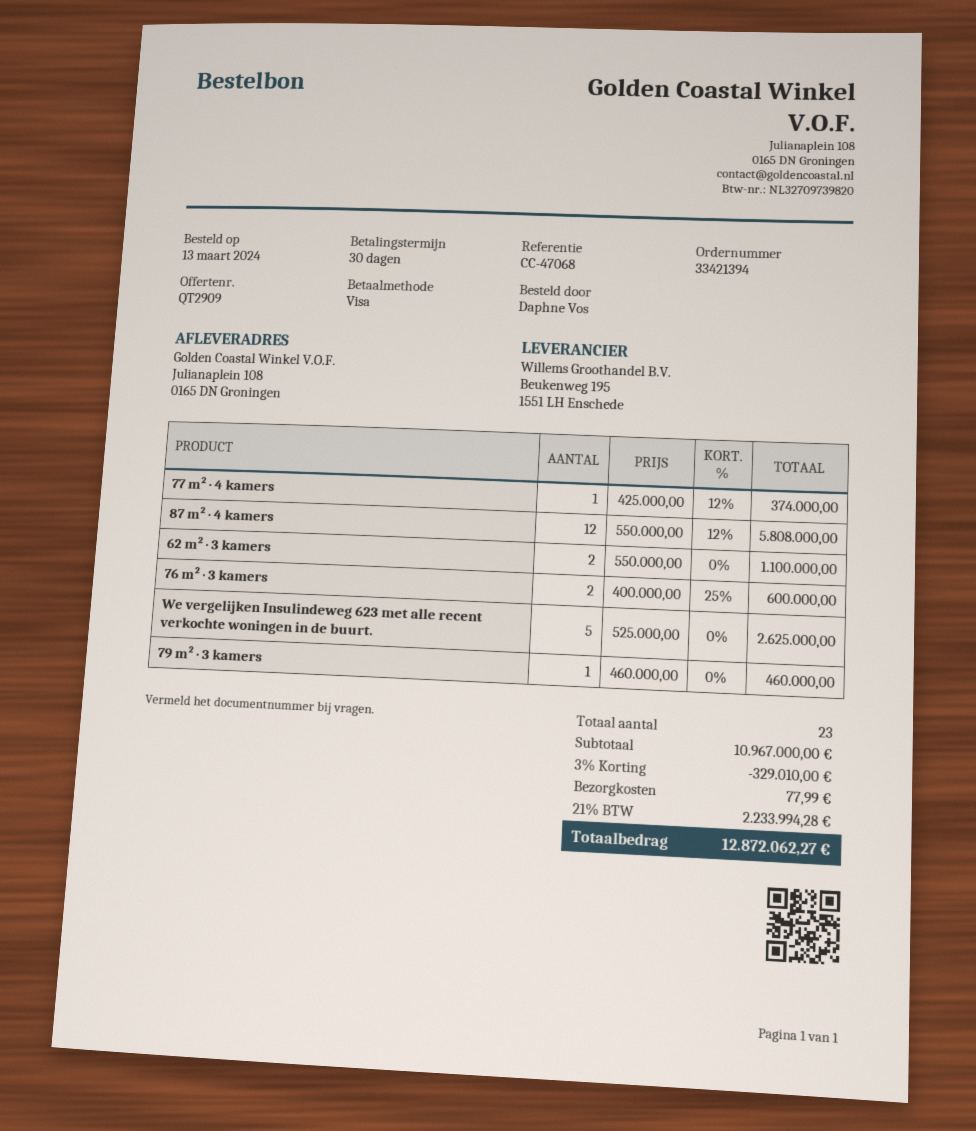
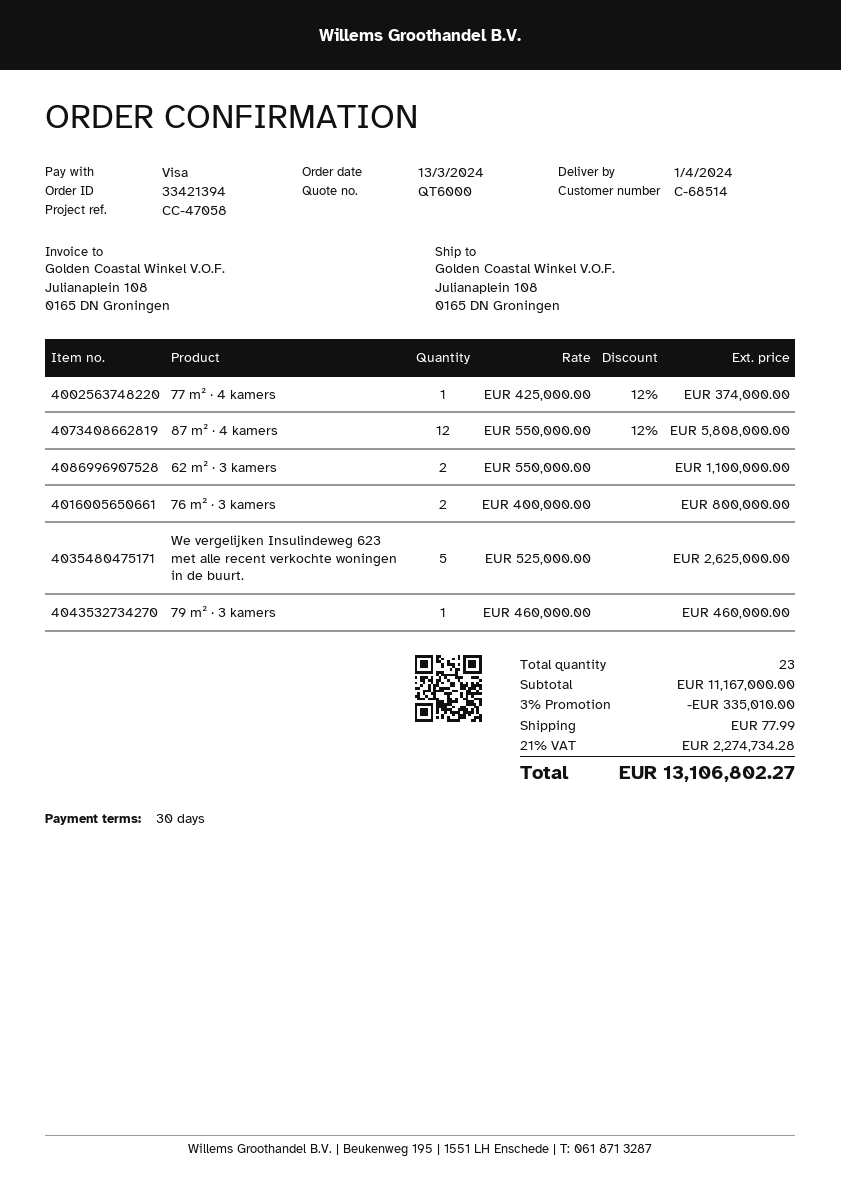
quote number: QT2909 -> QT6000
reference: CC-47068 -> CC-47058
76 m² · 3 kamers: 2 x 400000.00 - 25% = 600000.00 -> 2 x 400000.00 = 800000.00
subtotal: 10967000.00 -> 11167000.00
discount: 3% = 329010.00 -> 3% = 335010.00
tax: 21% = 2233994.28 -> 21% = 2274734.28
total: 12872062.27 -> 13106802.27

